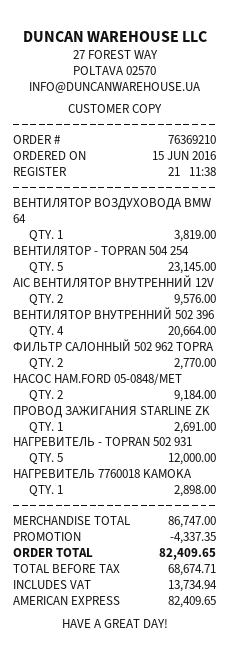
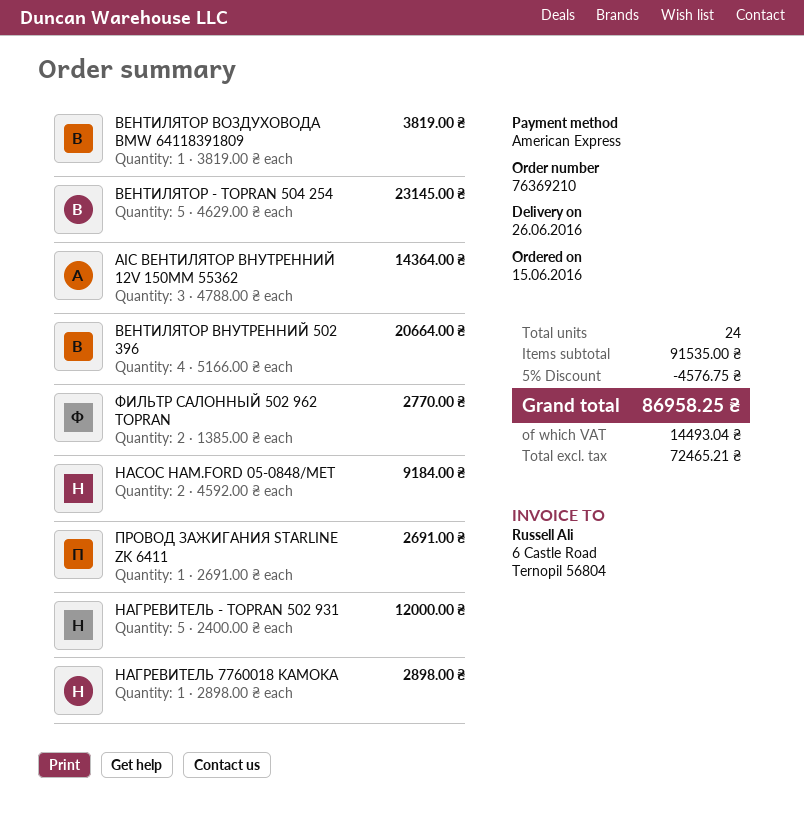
AIC ВЕНТИЛЯТОР ВНУТРЕННИЙ 12V: 2 for 9576.00 -> 3 for 14364.00
subtotal: 86747.00 -> 91535.00
discount: 4337.35 -> 4576.75
net: 68674.71 -> 72465.21
tax: 13734.94 -> 14493.04
total: 82409.65 -> 86958.25

